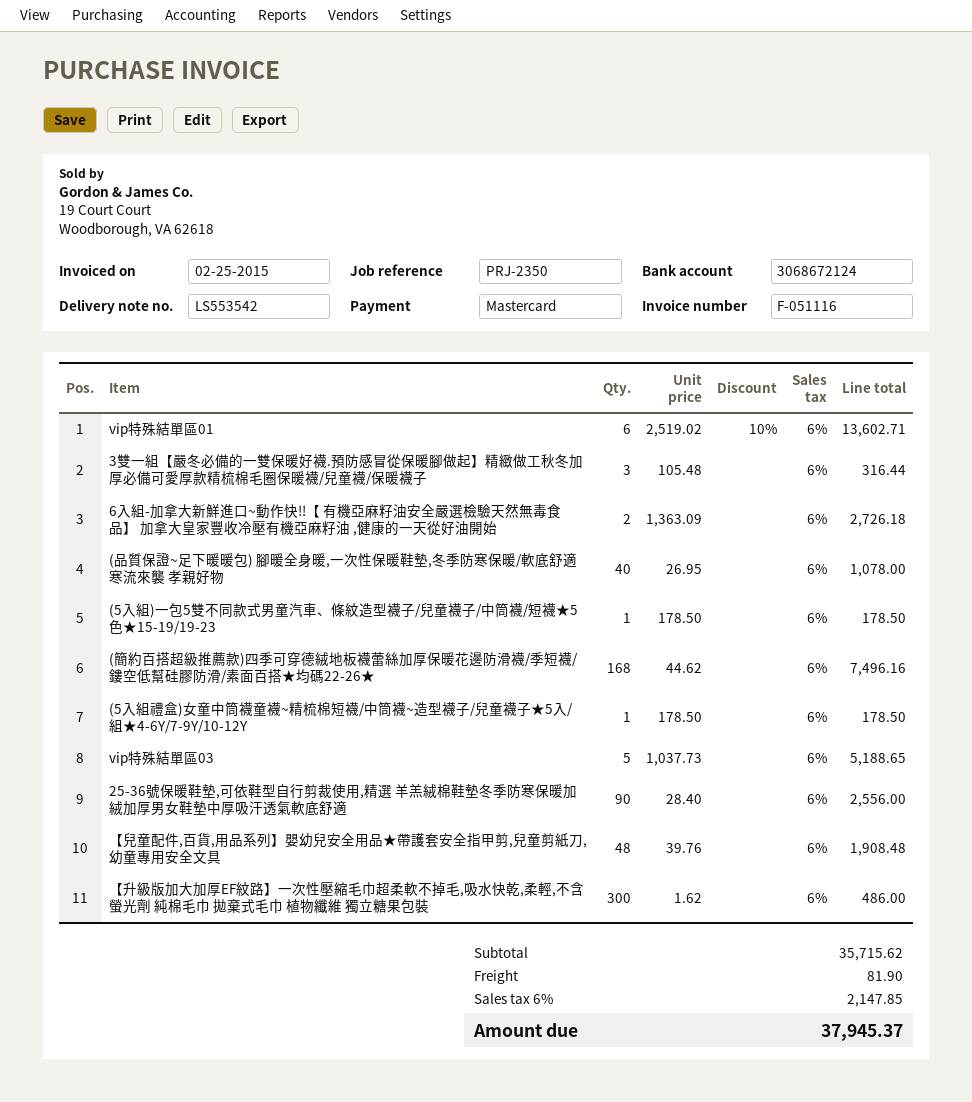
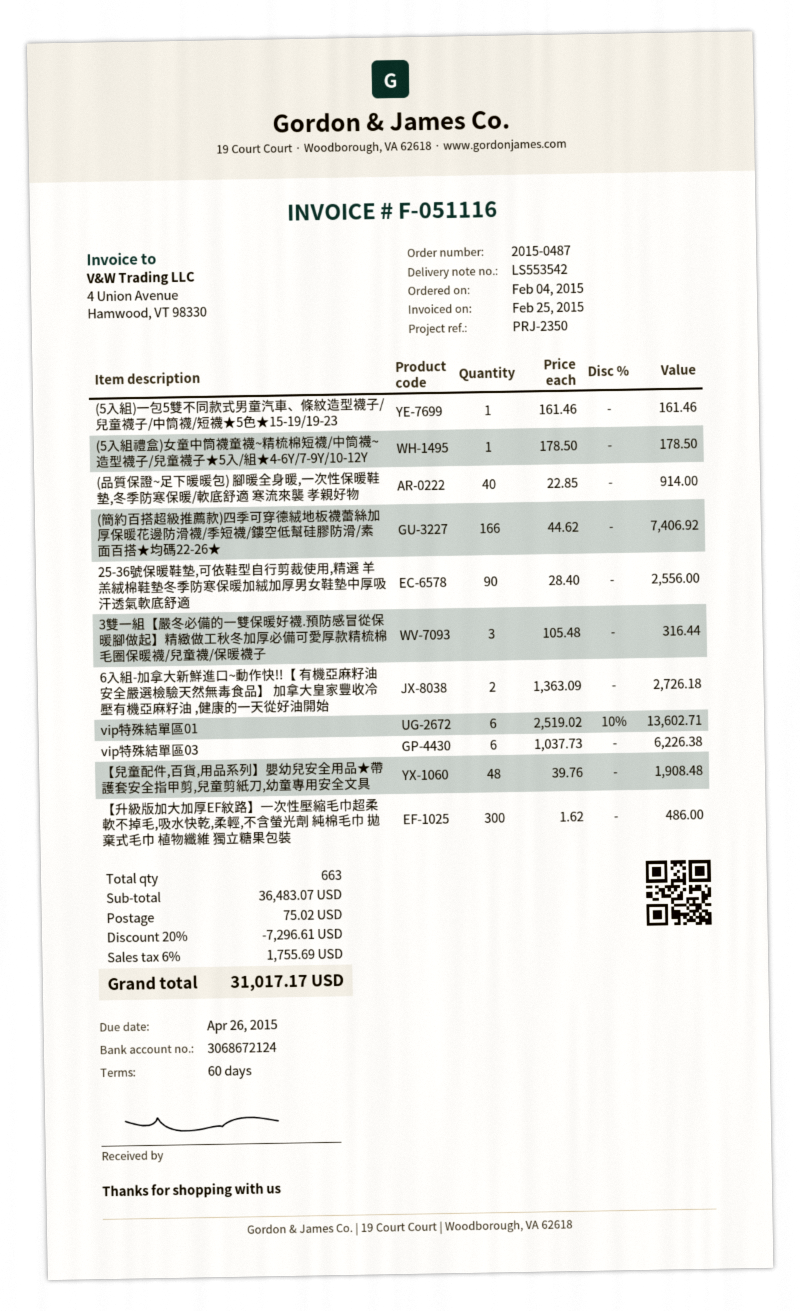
(品質保證~足下暖暖包) 腳暖全身暖,一次性保暖鞋墊,冬季防寒保暖/軟底舒適 寒流來襲 孝親好物: 40 x 26.95 = 1078.00 -> 40 x 22.85 = 914.00
(5入組)一包5雙不同款式男童汽車、條紋造型襪子/兒童襪子/中筒襪/短襪★5色★15-19/19-23: 1 x 178.50 = 178.50 -> 1 x 161.46 = 161.46
(簡約百搭超級推薦款)四季可穿德絨地板襪蕾絲加厚保暖花邊防滑襪/季短襪/鏤空低幫硅膠防滑/素面百搭★均碼22-26★: 168 x 44.62 = 7496.16 -> 166 x 44.62 = 7406.92
vip特殊結單區03: 5 x 1037.73 = 5188.65 -> 6 x 1037.73 = 6226.38
subtotal: 35715.62 -> 36483.07
discount: none -> 20% = 7296.61
shipping: 81.90 -> 75.02
tax: 6% = 2147.85 -> 6% = 1755.69
total: 37945.37 -> 31017.17

